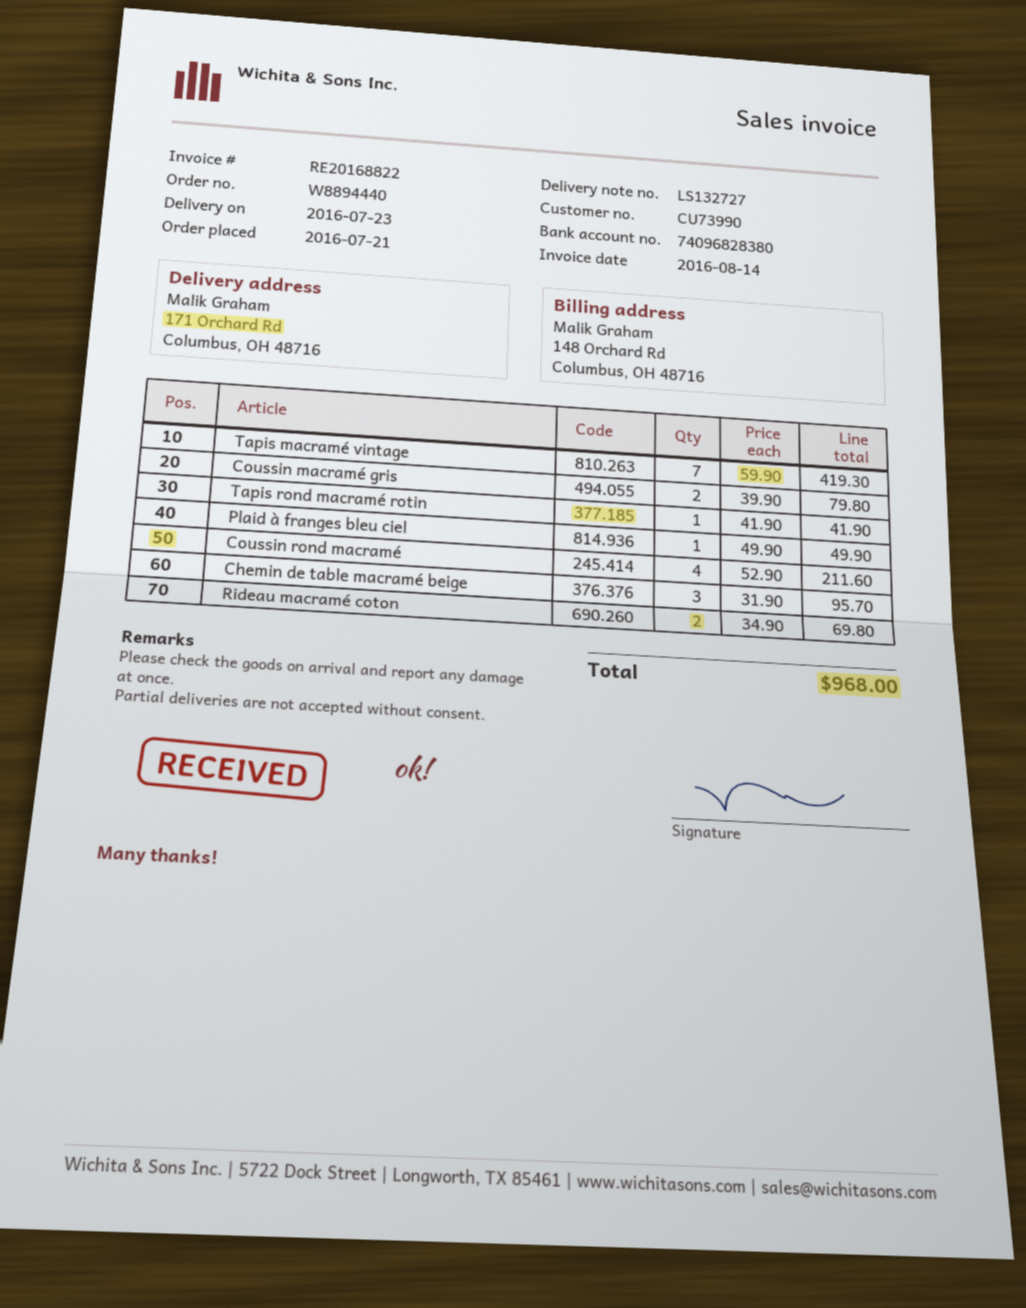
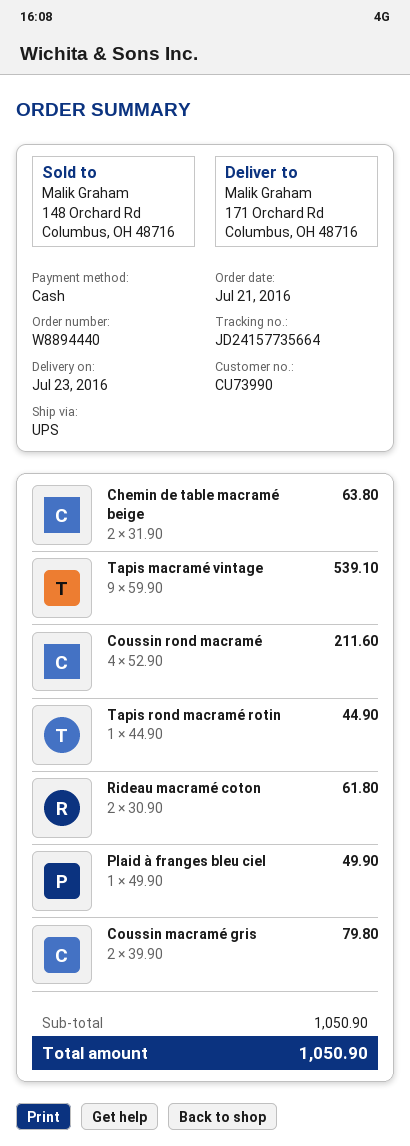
Tapis macramé vintage: 7 x 59.90 = 419.30 -> 9 x 59.90 = 539.10
Tapis rond macramé rotin: 1 x 41.90 = 41.90 -> 1 x 44.90 = 44.90
Chemin de table macramé beige: 3 x 31.90 = 95.70 -> 2 x 31.90 = 63.80
Rideau macramé coton: 2 x 34.90 = 69.80 -> 2 x 30.90 = 61.80
total: 968.00 -> 1050.90

